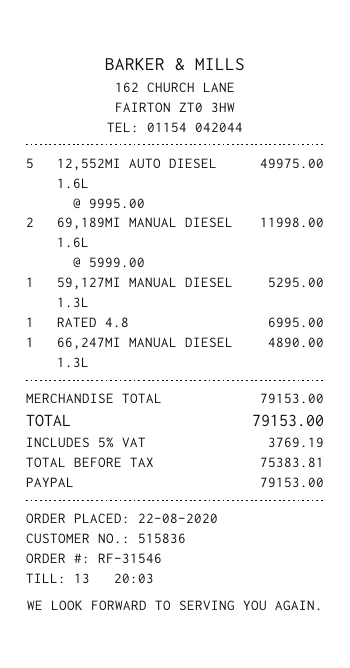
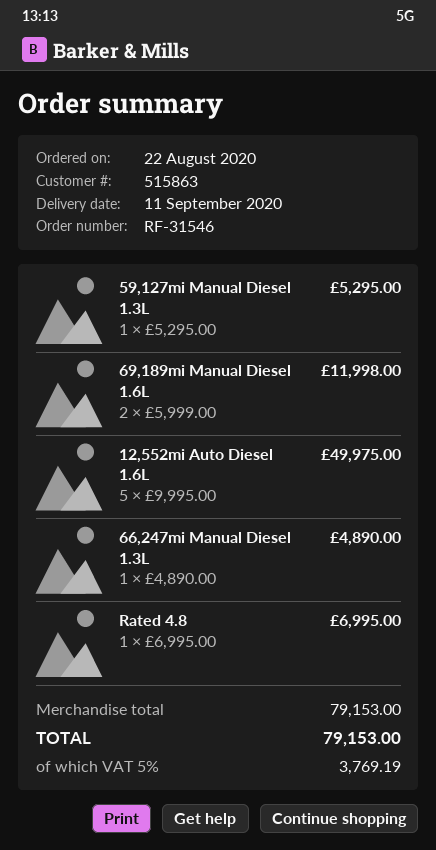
customer number: 515836 -> 515863

